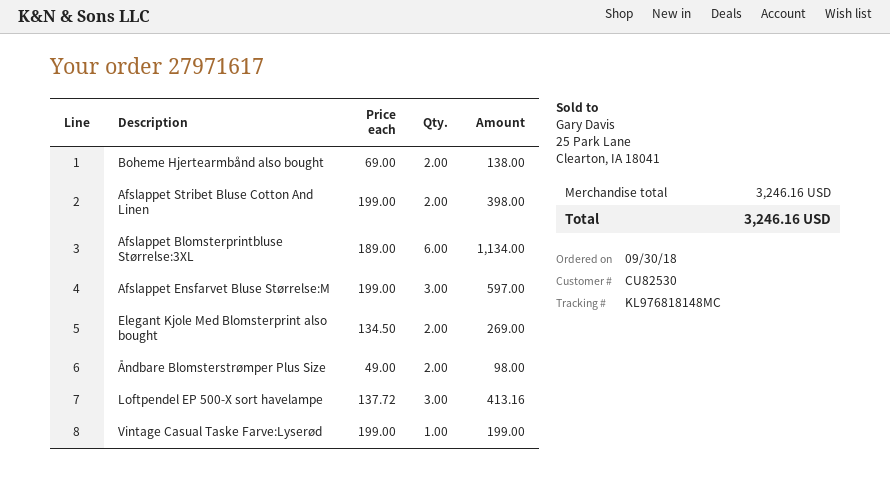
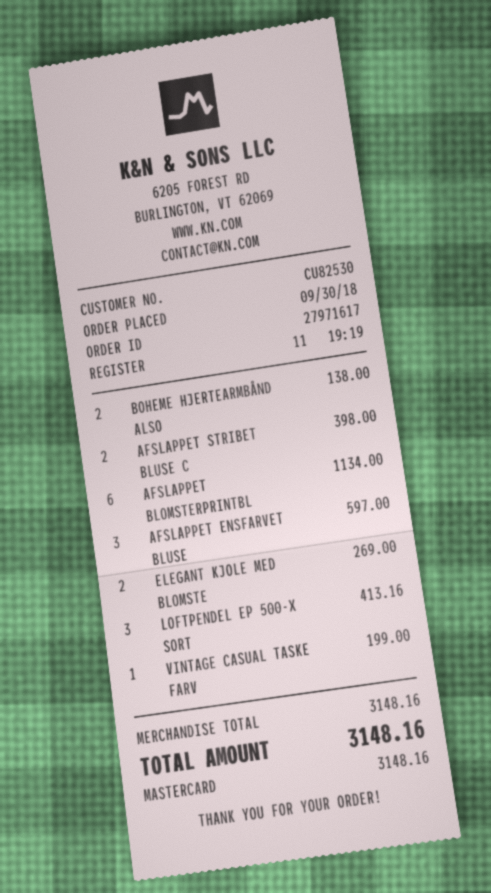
Åndbare Blomsterstrømper Plus Size: 2 for 98.00 -> none
subtotal: 3246.16 -> 3148.16
total: 3246.16 -> 3148.16

